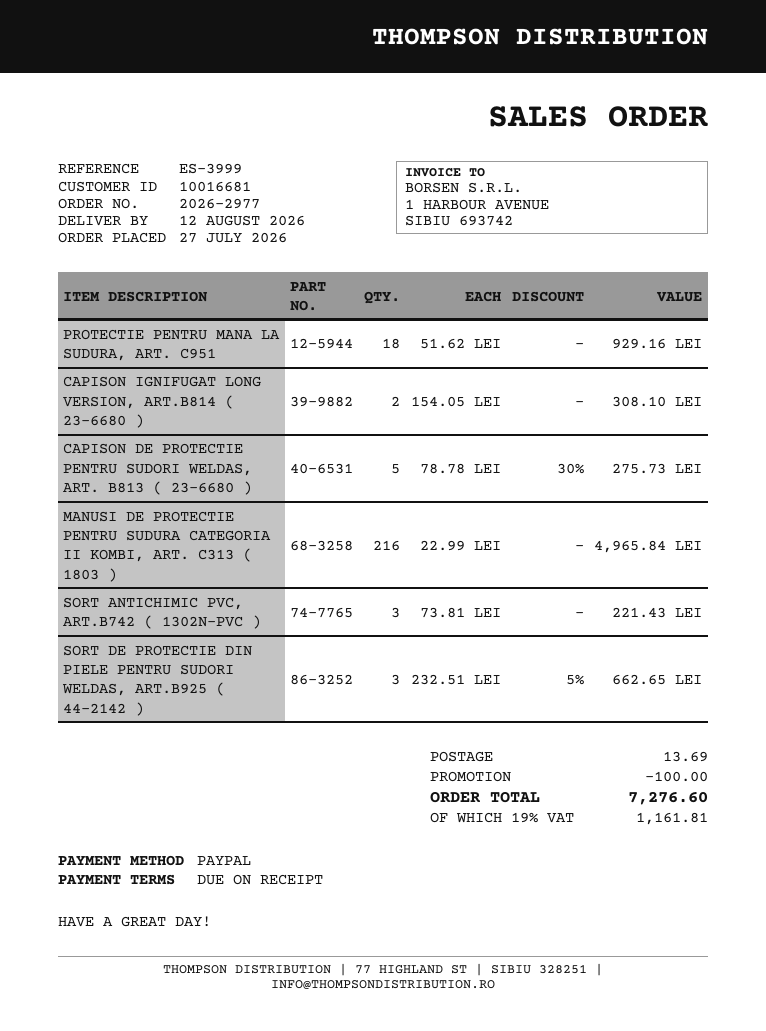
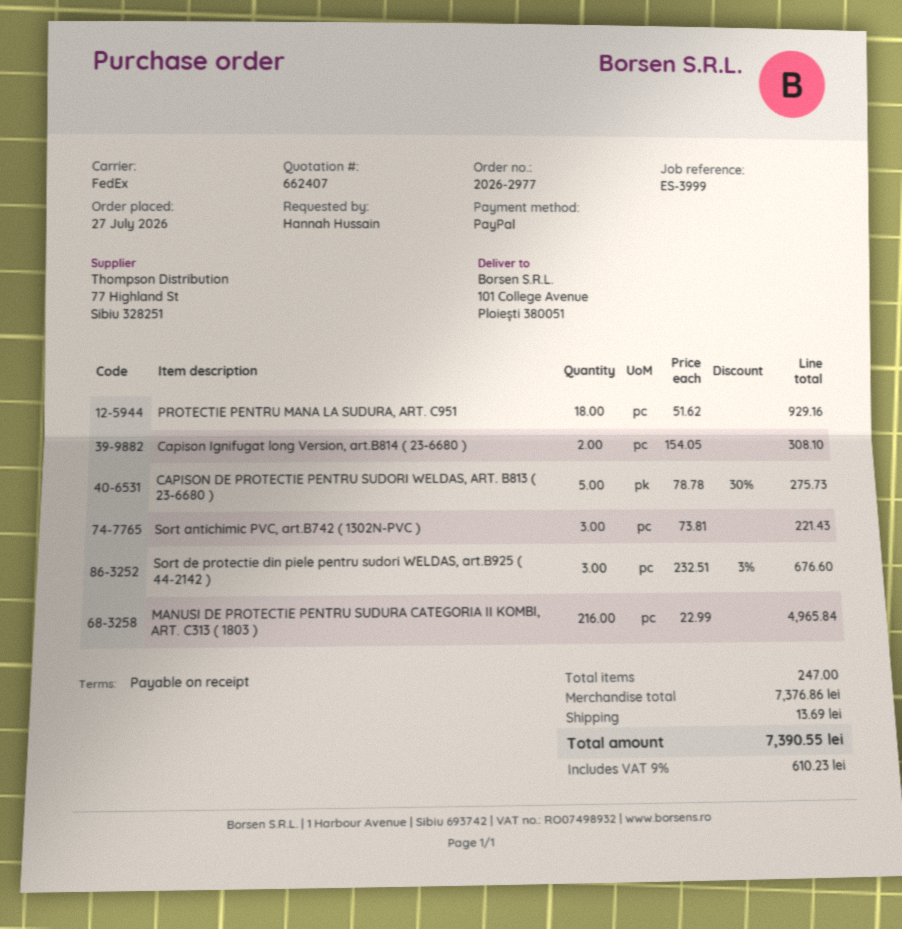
SORT DE PROTECTIE DIN PIELE PENTRU SUDORI WELDAS, ART.B925 ( 44-2142 ): 3 x 232.51 - 5% = 662.65 -> 3 x 232.51 - 3% = 676.60
discount: 100.00 -> none
tax: 19% = 1161.81 -> 9% = 610.23
total: 7276.60 -> 7390.55

